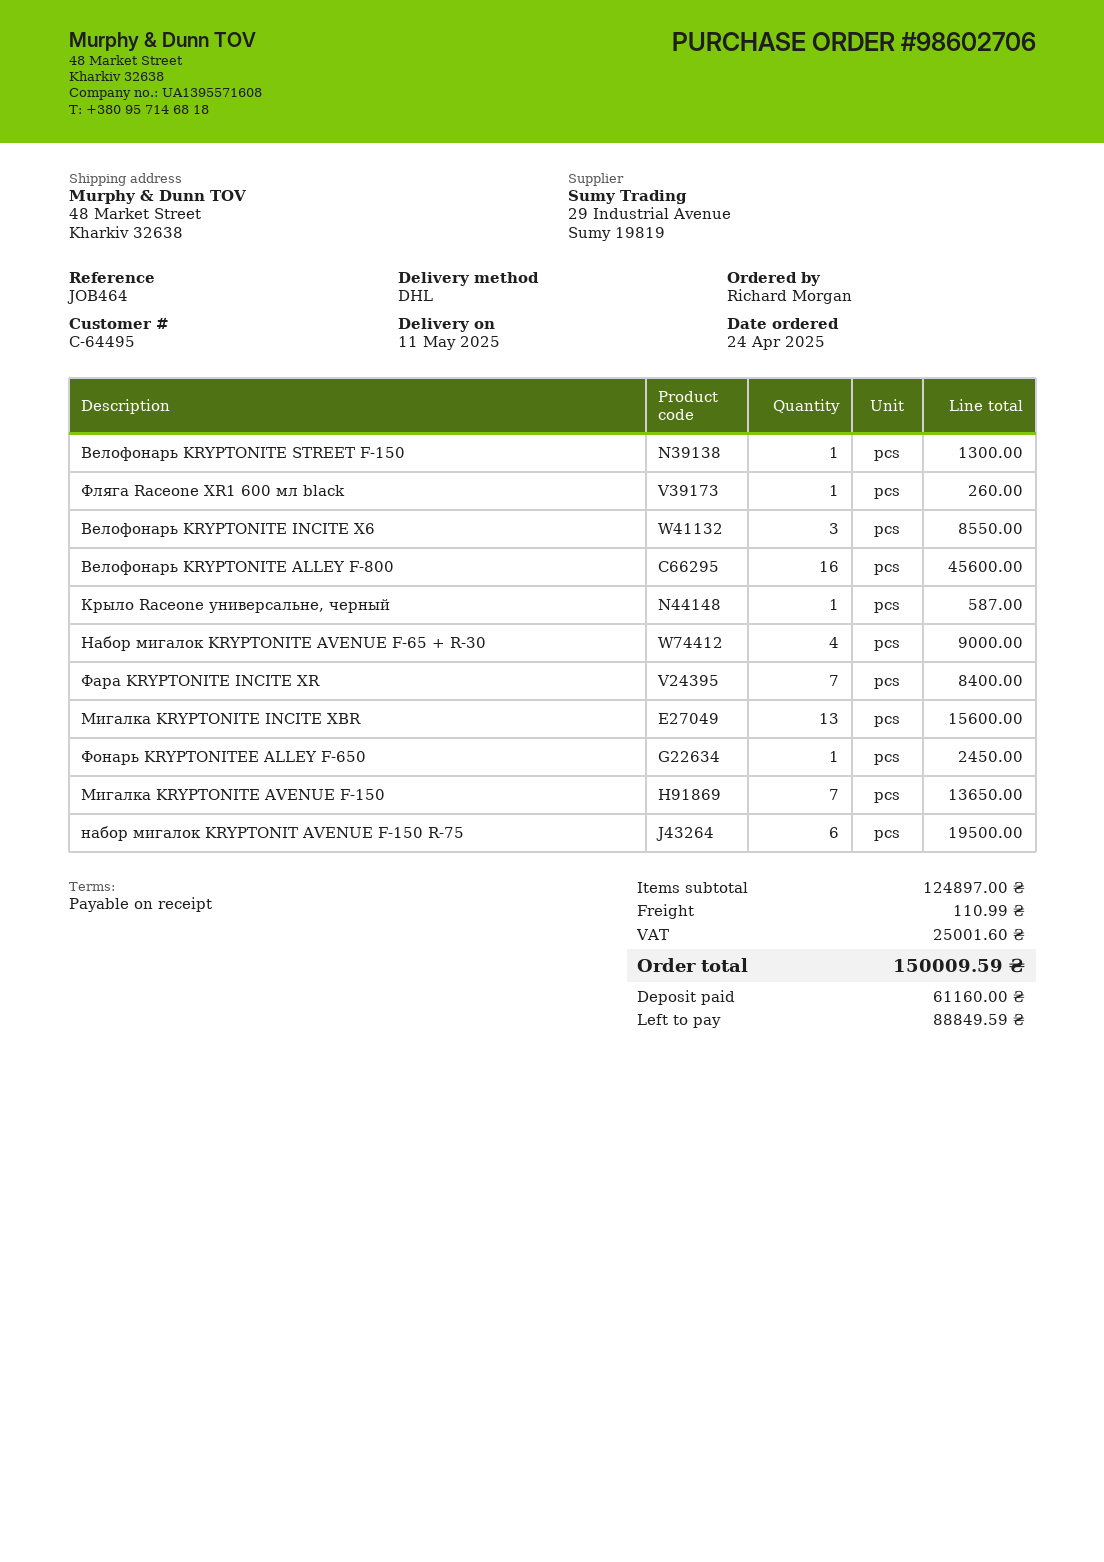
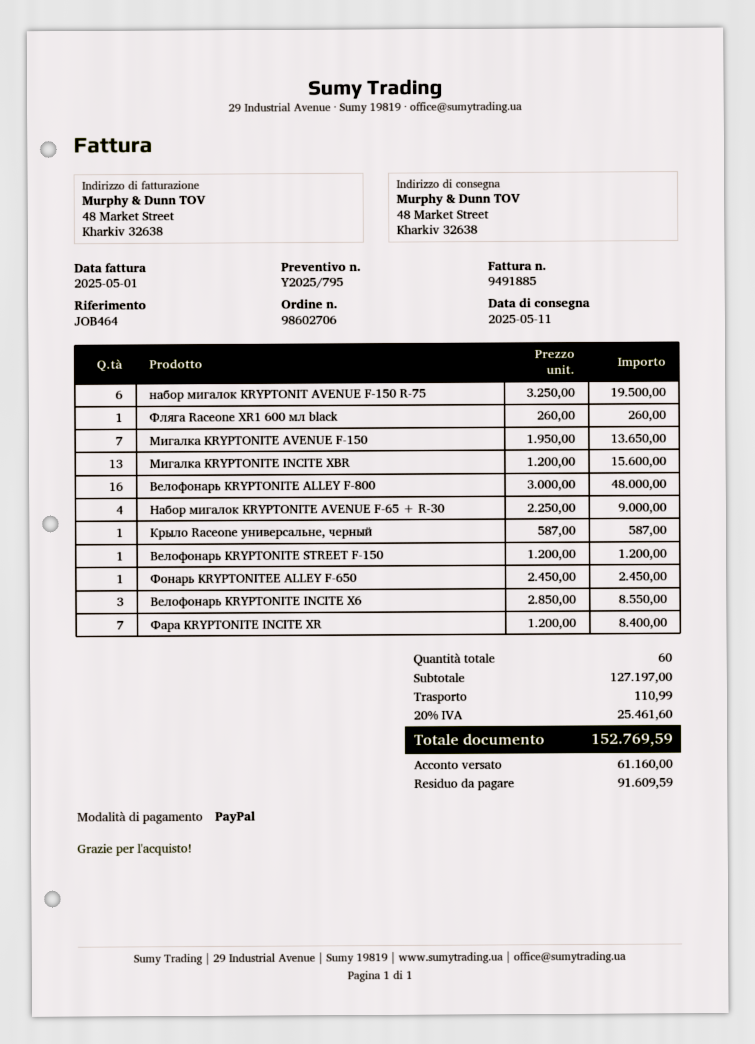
Велофонарь KRYPTONITE STREET F-150: 1 for 1300.00 -> 1 for 1200.00
Велофонарь KRYPTONITE ALLEY F-800: 16 for 45600.00 -> 16 for 48000.00
subtotal: 124897.00 -> 127197.00
tax: 25001.60 -> 25461.60
total: 150009.59 -> 152769.59
balance: 88849.59 -> 91609.59

